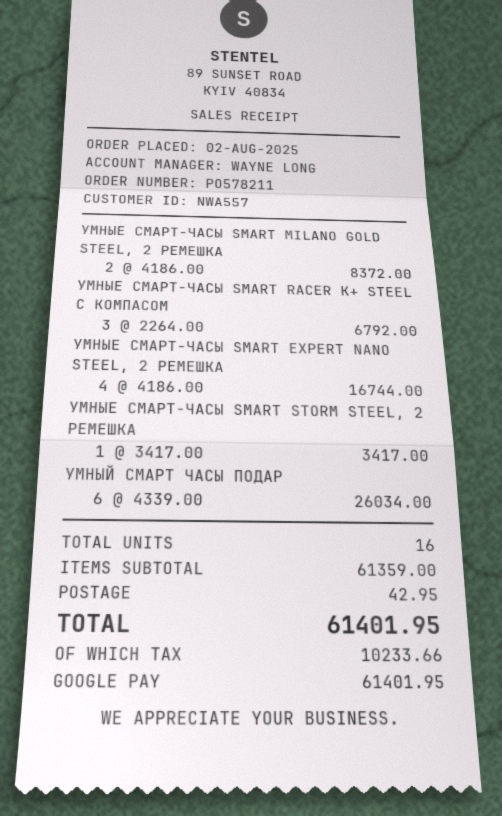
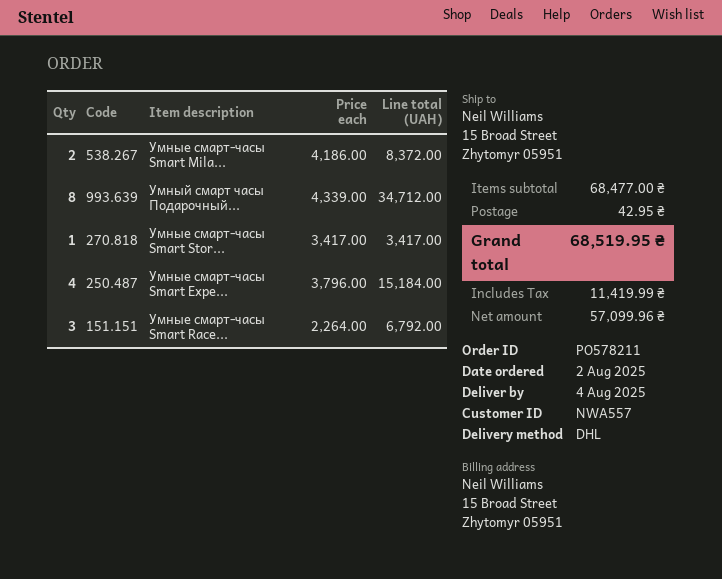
УМНЫЕ СМАРТ-ЧАСЫ SMART EXPERT NANO STEEL, 2 РЕМЕШКА: 4 x 4186.00 = 16744.00 -> 4 x 3796.00 = 15184.00
УМНЫЙ СМАРТ ЧАСЫ ПОДАР: 6 x 4339.00 = 26034.00 -> 8 x 4339.00 = 34712.00
subtotal: 61359.00 -> 68477.00
tax: 10233.66 -> 11419.99
total: 61401.95 -> 68519.95

